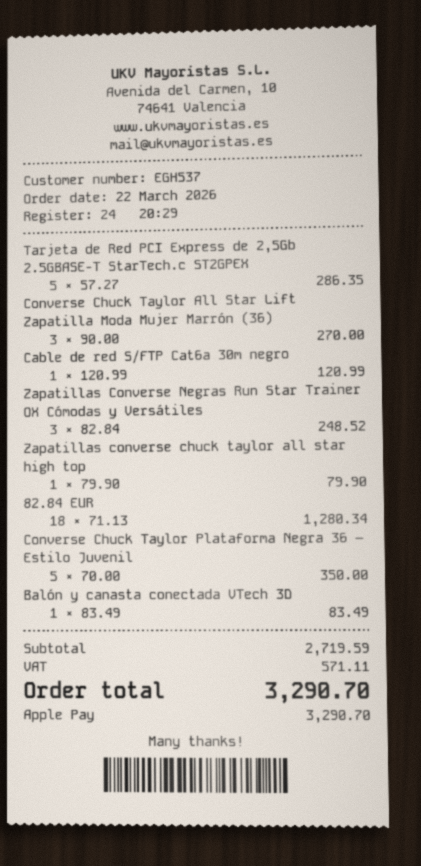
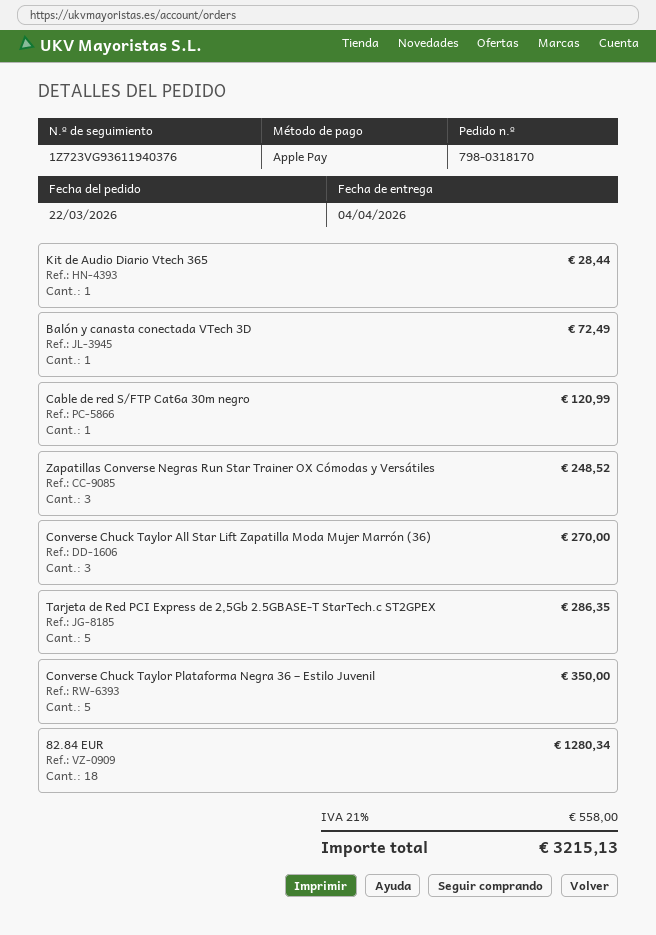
Zapatillas converse chuck taylor all star high top: 1 for 79.90 -> none
Balón y canasta conectada VTech 3D: 1 for 83.49 -> 1 for 72.49
Kit de Audio Diario Vtech 365: none -> 1 for 28.44
tax: 571.11 -> 558.00
total: 3290.70 -> 3215.13

